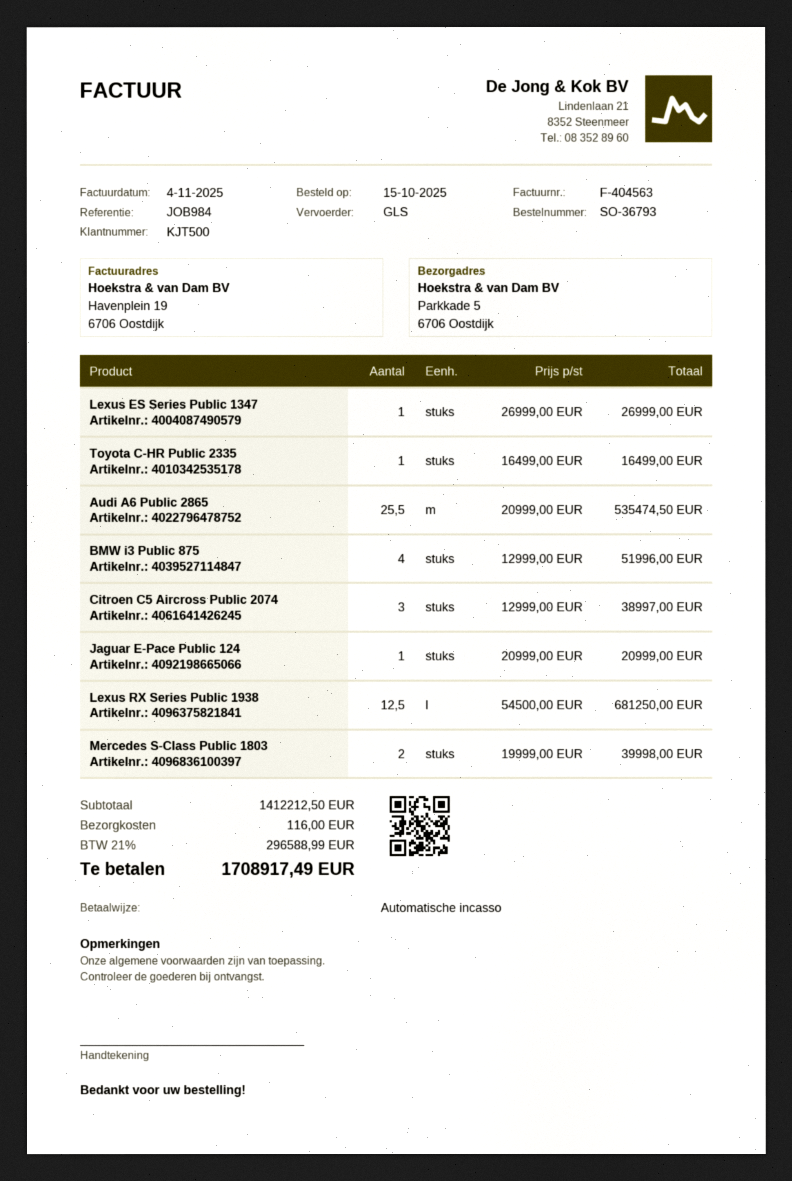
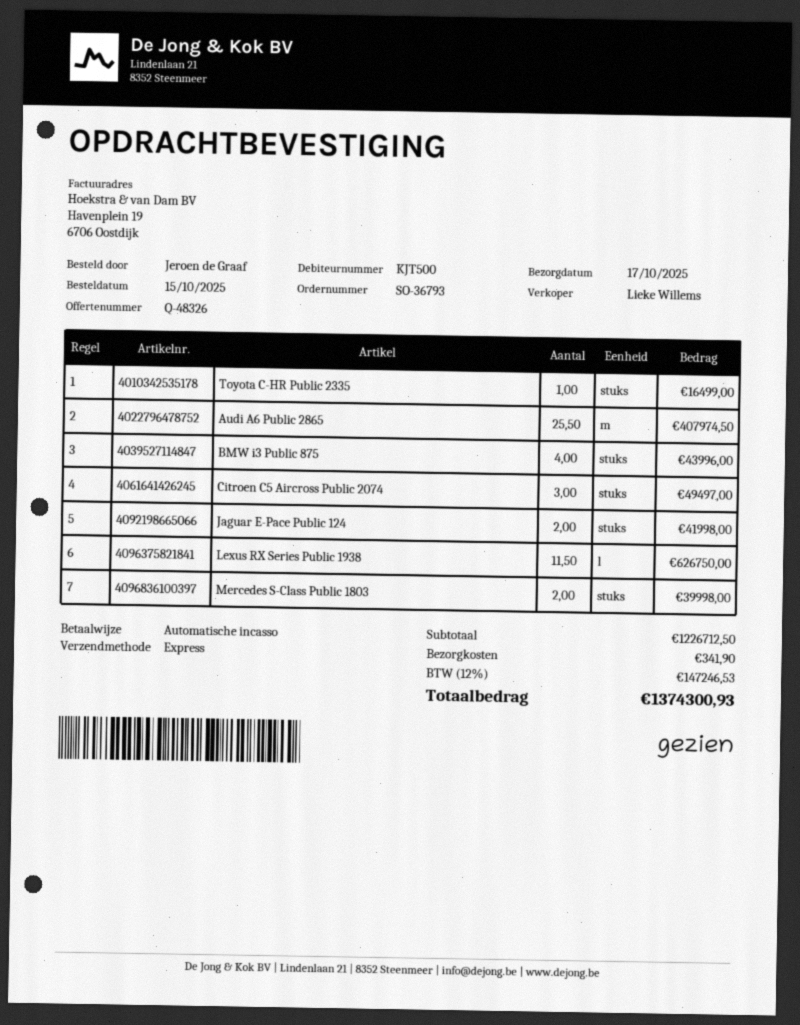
shipping method: GLS -> express
Lexus ES Series Public 1347: 1 for 26999.00 -> none
Audi A6 Public 2865: 25.5 for 535474.50 -> 25.5 for 407974.50
BMW i3 Public 875: 4 for 51996.00 -> 4 for 43996.00
Citroen C5 Aircross Public 2074: 3 for 38997.00 -> 3 for 49497.00
Jaguar E-Pace Public 124: 1 for 20999.00 -> 2 for 41998.00
Lexus RX Series Public 1938: 12.5 for 681250.00 -> 11.5 for 626750.00
subtotal: 1412212.50 -> 1226712.50
shipping: 116.00 -> 341.90
tax: 21% = 296588.99 -> 12% = 147246.53
total: 1708917.49 -> 1374300.93

